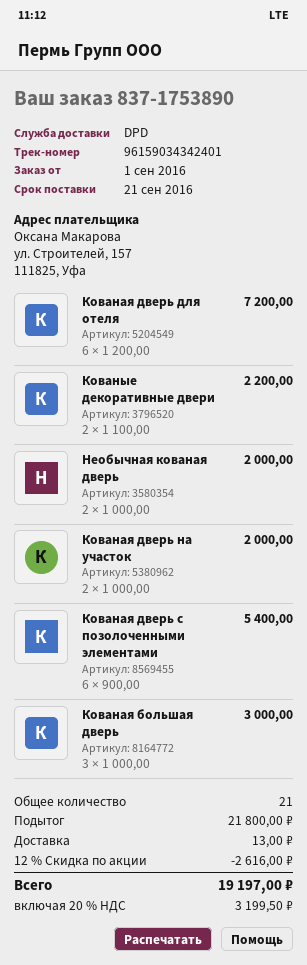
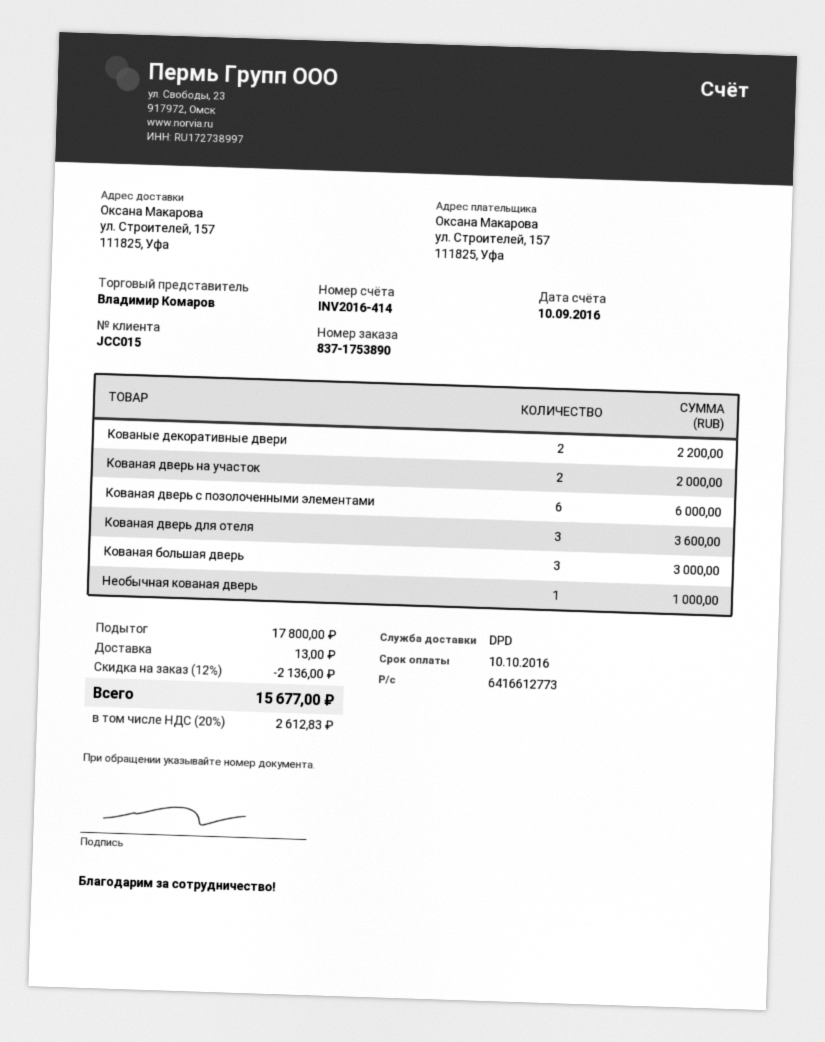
Кованая дверь для отеля: 6 for 7200.00 -> 3 for 3600.00
Необычная кованая дверь: 2 for 2000.00 -> 1 for 1000.00
Кованая дверь с позолоченными элементами: 6 for 5400.00 -> 6 for 6000.00
subtotal: 21800.00 -> 17800.00
discount: 12% = 2616.00 -> 12% = 2136.00
tax: 20% = 3199.50 -> 20% = 2612.83
total: 19197.00 -> 15677.00

